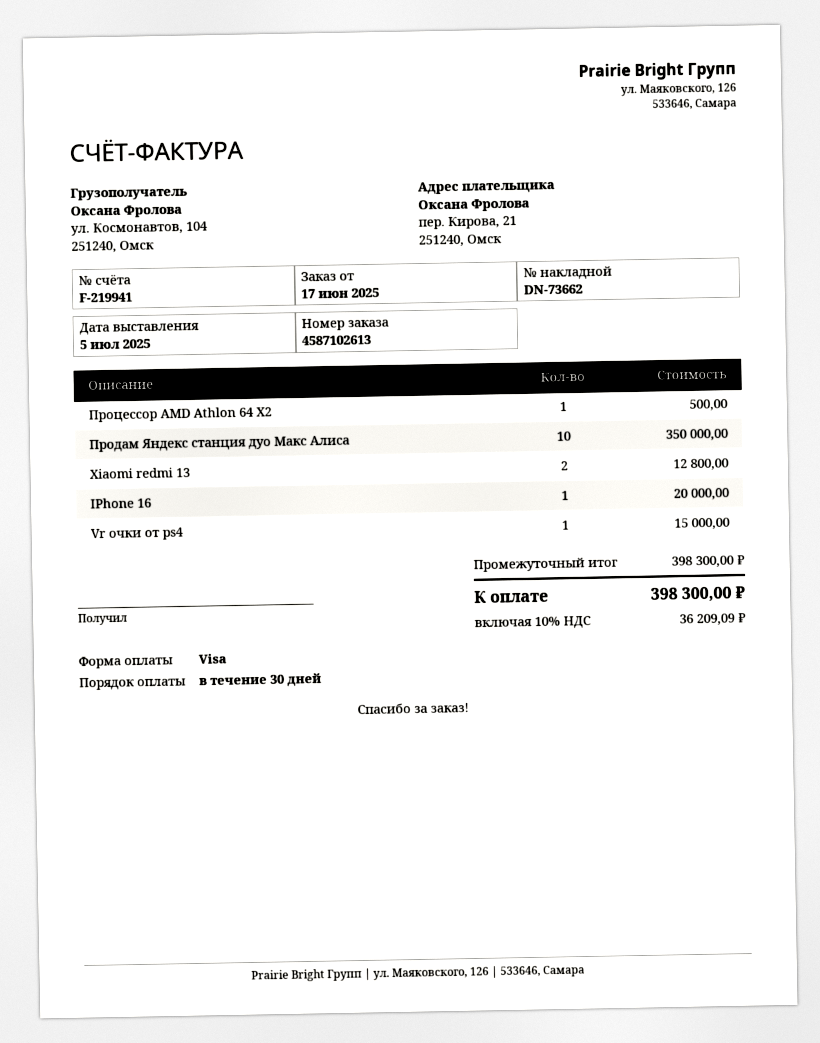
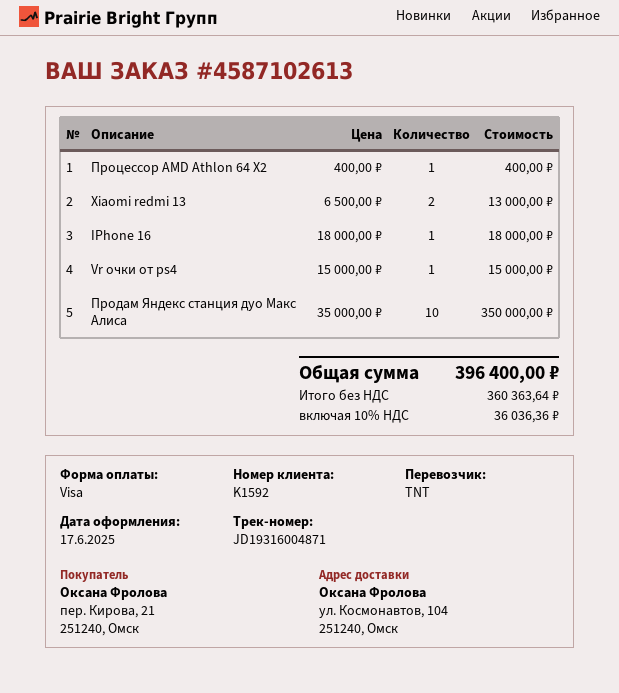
Процессор AMD Athlon 64 X2: 1 for 500.00 -> 1 for 400.00
Xiaomi redmi 13: 2 for 12800.00 -> 2 for 13000.00
IPhone 16: 1 for 20000.00 -> 1 for 18000.00
tax: 10% = 36209.09 -> 10% = 36036.36
total: 398300.00 -> 396400.00

